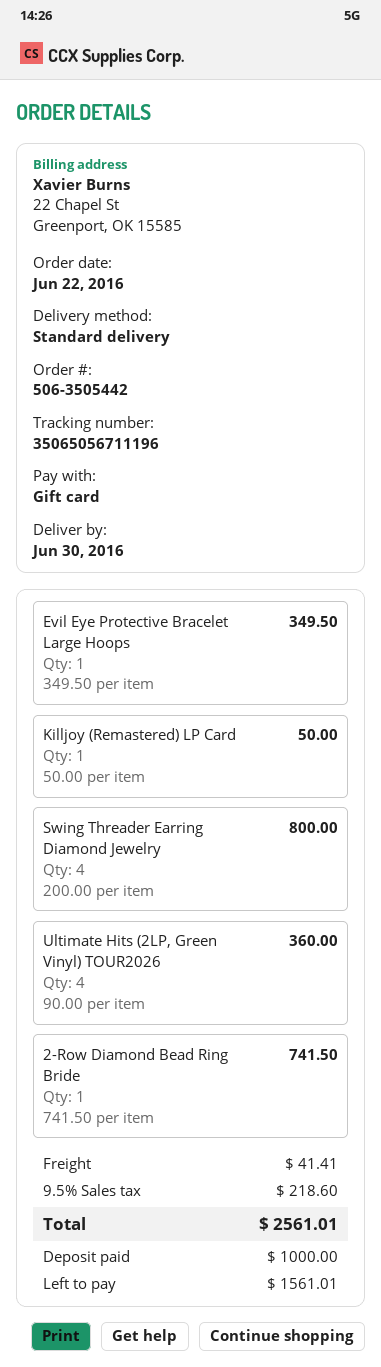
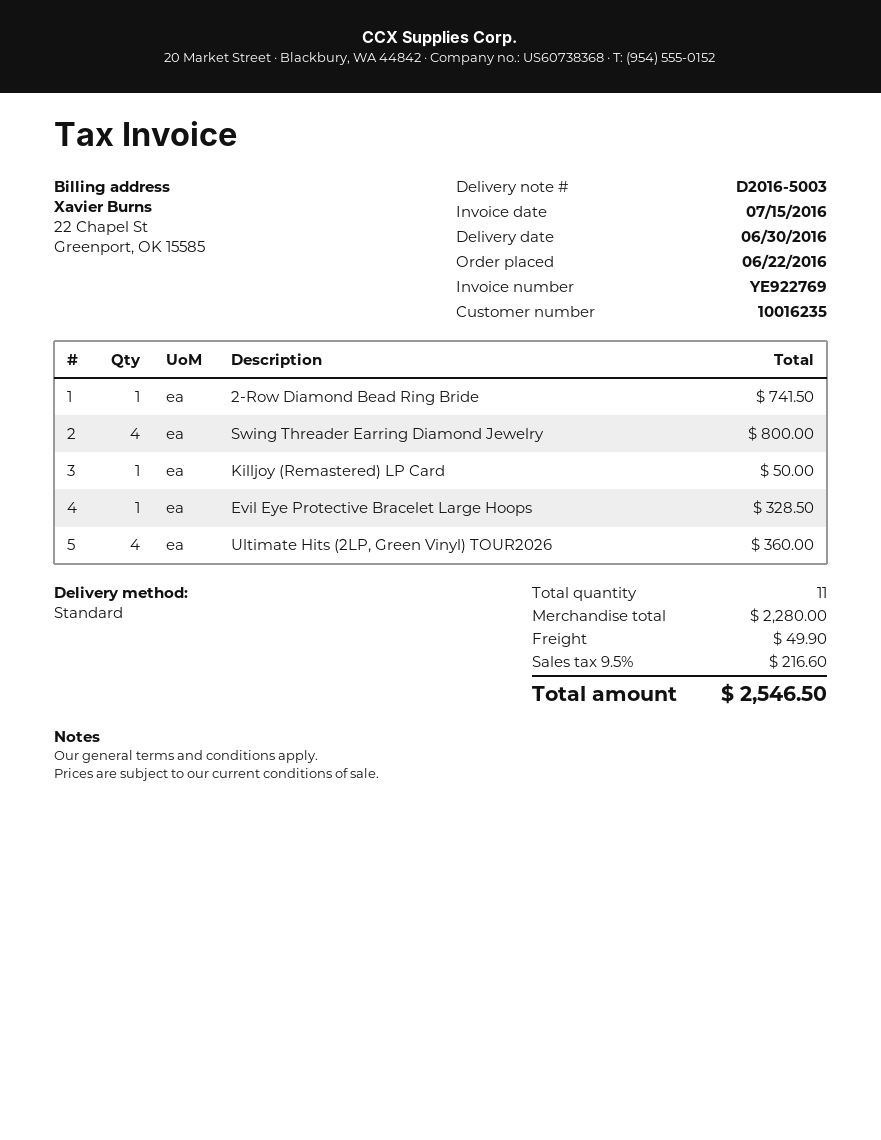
Evil Eye Protective Bracelet Large Hoops: 1 for 349.50 -> 1 for 328.50
shipping: 41.41 -> 49.90
tax: 9.5% = 218.60 -> 9.5% = 216.60
total: 2561.01 -> 2546.50

